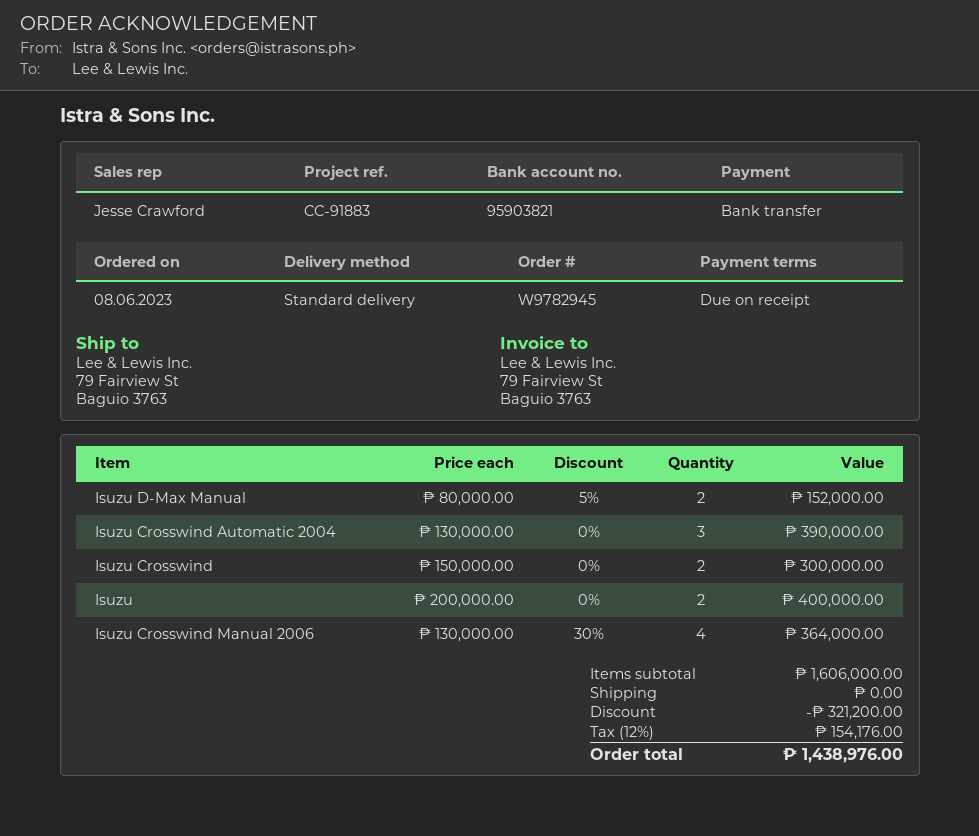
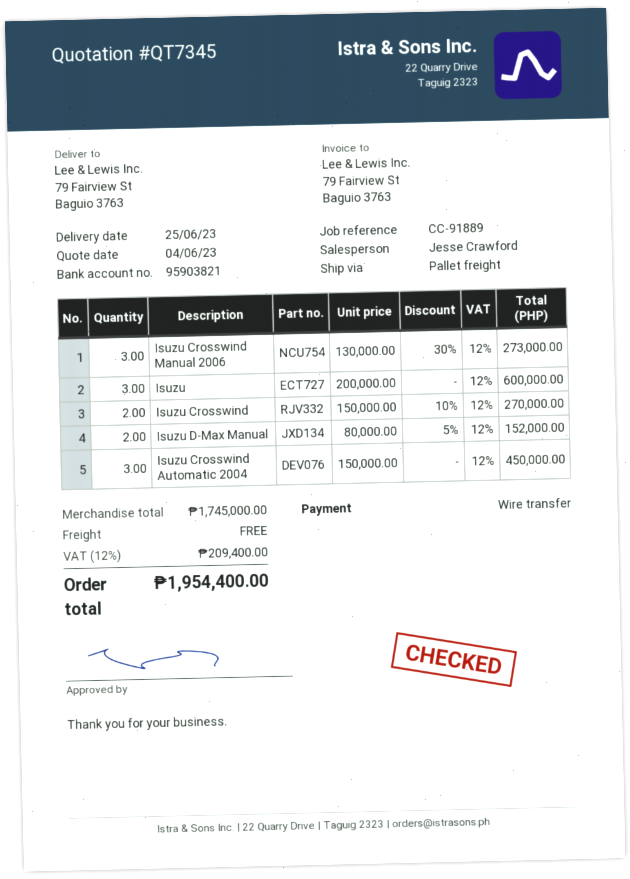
reference: CC-91883 -> CC-91889
shipping method: standard -> pallet freight
Isuzu Crosswind Automatic 2004: 3 x 130000.00 = 390000.00 -> 3 x 150000.00 = 450000.00
Isuzu Crosswind: 2 x 150000.00 = 300000.00 -> 2 x 150000.00 - 10% = 270000.00
Isuzu: 2 x 200000.00 = 400000.00 -> 3 x 200000.00 = 600000.00
Isuzu Crosswind Manual 2006: 4 x 130000.00 - 30% = 364000.00 -> 3 x 130000.00 - 30% = 273000.00
subtotal: 1606000.00 -> 1745000.00
discount: 321200.00 -> none
tax: 12% = 154176.00 -> 12% = 209400.00
total: 1438976.00 -> 1954400.00

